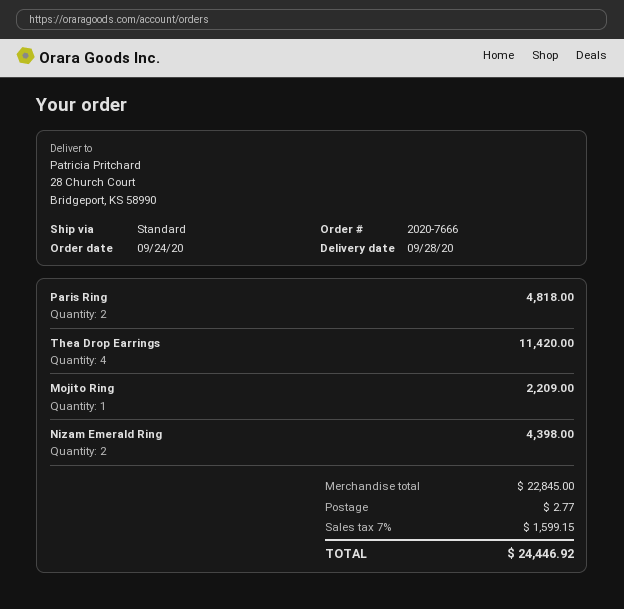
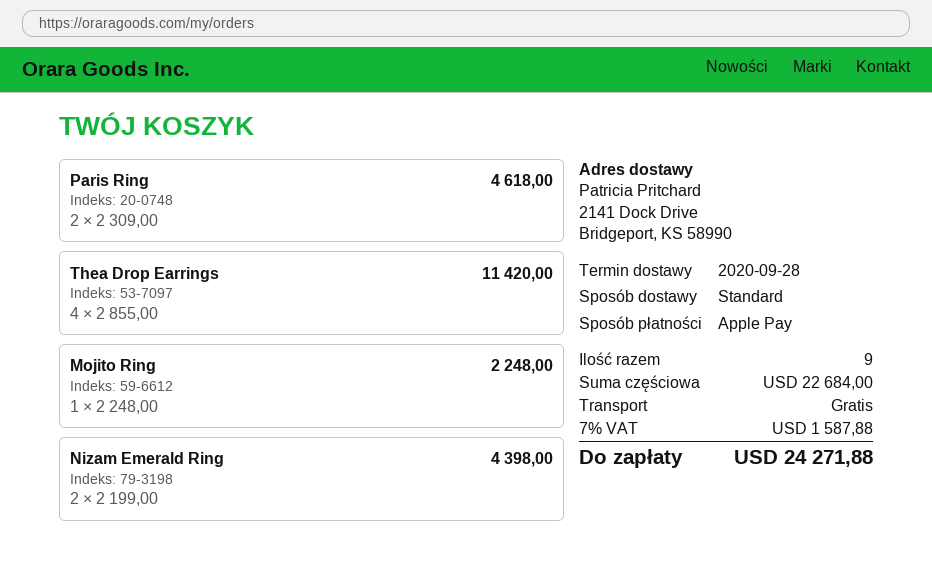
ship to: 28 Church Court, Bridgeport, KS 58990 -> 2141 Dock Drive, Bridgeport, KS 58990
Paris Ring: 2 for 4818.00 -> 2 for 4618.00
Mojito Ring: 1 for 2209.00 -> 1 for 2248.00
subtotal: 22845.00 -> 22684.00
shipping: 2.77 -> 0.00
tax: 7% = 1599.15 -> 7% = 1587.88
total: 24446.92 -> 24271.88

